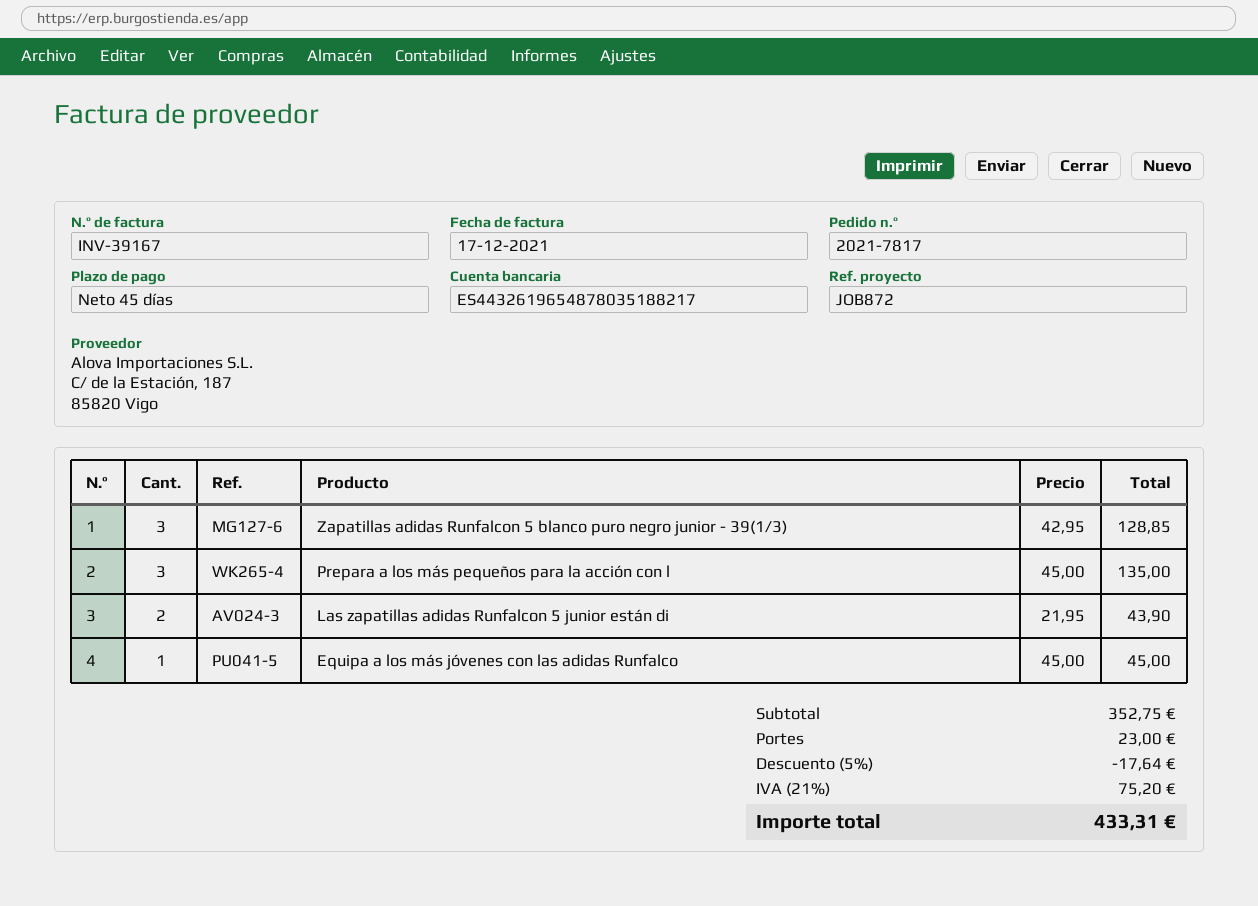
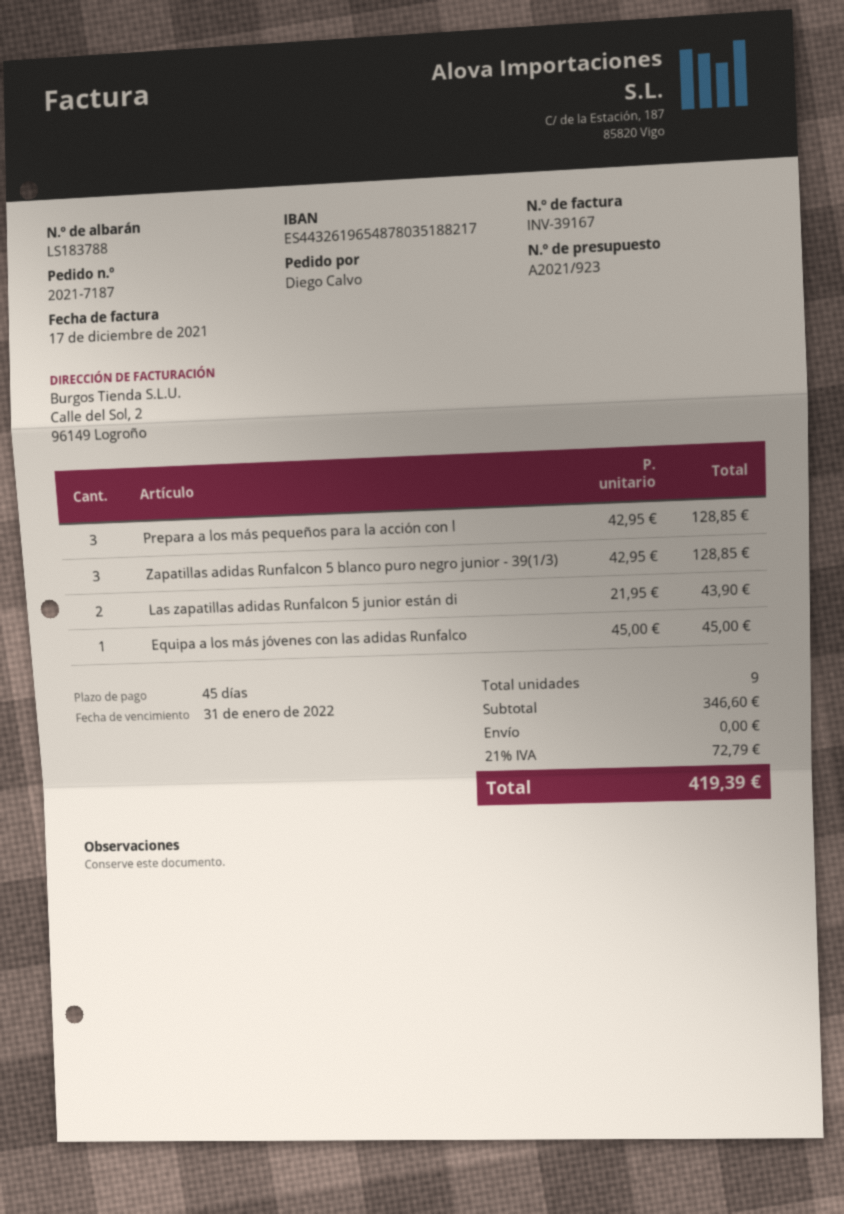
order number: 2021-7817 -> 2021-7187
Prepara a los más pequeños para la acción con l: 3 x 45.00 = 135.00 -> 3 x 42.95 = 128.85
subtotal: 352.75 -> 346.60
discount: 5% = 17.64 -> none
shipping: 23.00 -> 0.00
tax: 21% = 75.20 -> 21% = 72.79
total: 433.31 -> 419.39

